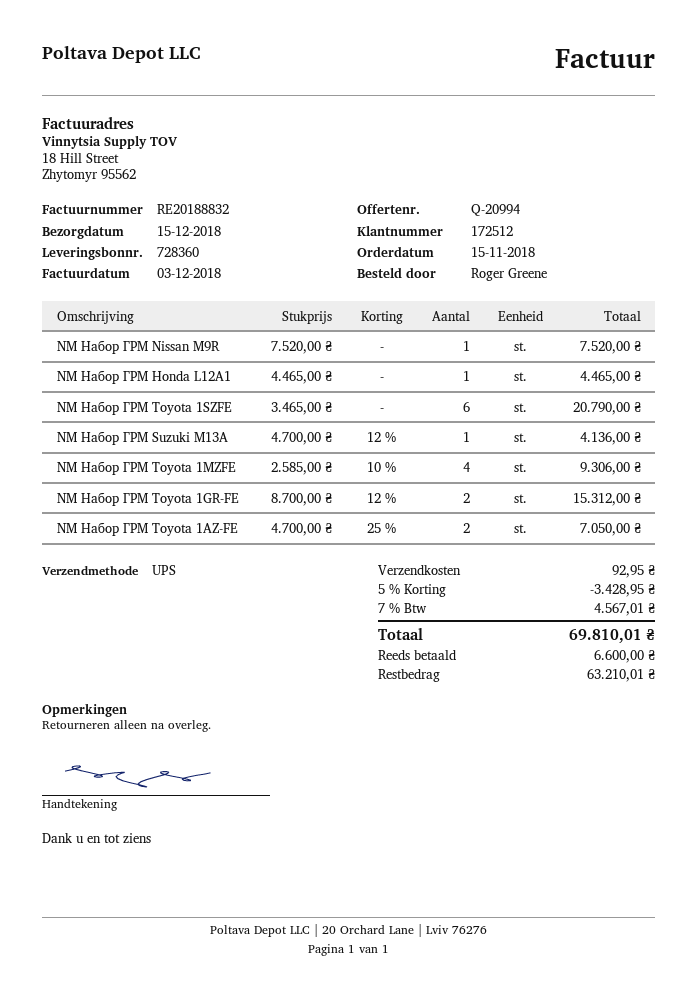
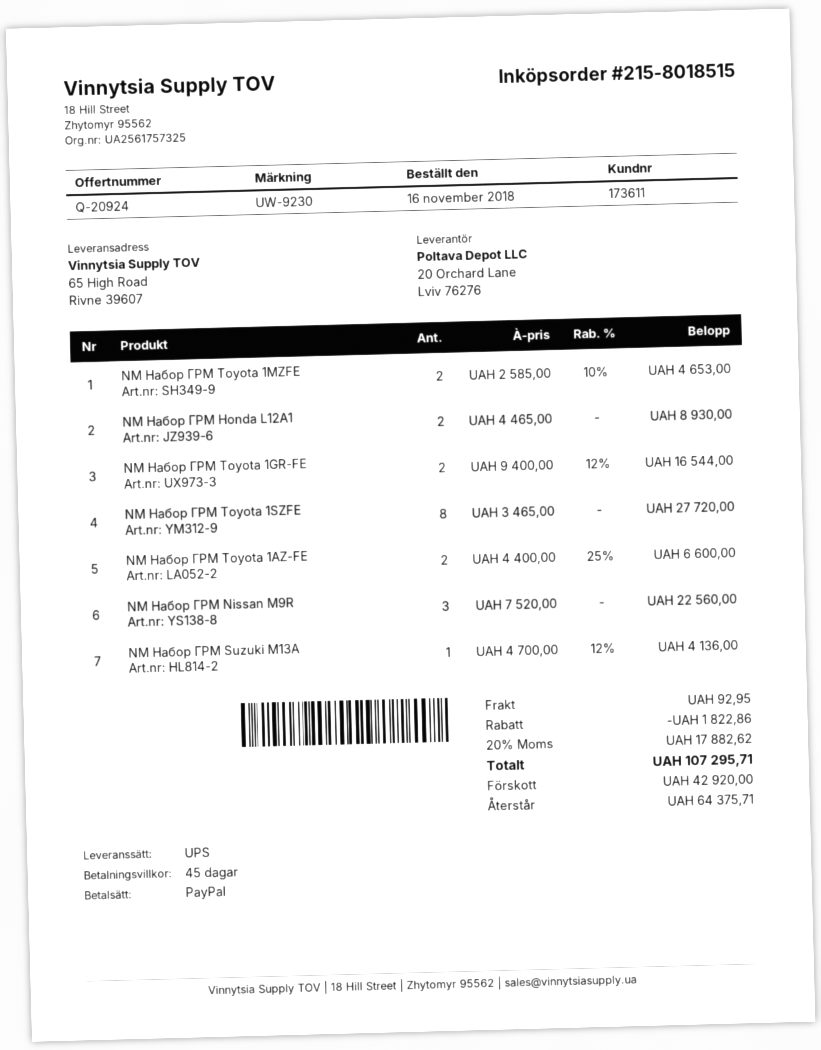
quote number: Q-20994 -> Q-20924
order date: 2018-11-15 -> 2018-11-16
customer number: 172512 -> 173611
NM Набор ГРМ Nissan M9R: 1 x 7520.00 = 7520.00 -> 3 x 7520.00 = 22560.00
NM Набор ГРМ Honda L12A1: 1 x 4465.00 = 4465.00 -> 2 x 4465.00 = 8930.00
NM Набор ГРМ Toyota 1SZFE: 6 x 3465.00 = 20790.00 -> 8 x 3465.00 = 27720.00
NM Набор ГРМ Toyota 1MZFE: 4 x 2585.00 - 10% = 9306.00 -> 2 x 2585.00 - 10% = 4653.00
NM Набор ГРМ Toyota 1GR-FE: 2 x 8700.00 - 12% = 15312.00 -> 2 x 9400.00 - 12% = 16544.00
NM Набор ГРМ Toyota 1AZ-FE: 2 x 4700.00 - 25% = 7050.00 -> 2 x 4400.00 - 25% = 6600.00
discount: 3428.95 -> 1822.86
tax: 7% = 4567.01 -> 20% = 17882.62
total: 69810.01 -> 107295.71
deposit: 6600.00 -> 42920.00
balance: 63210.01 -> 64375.71

